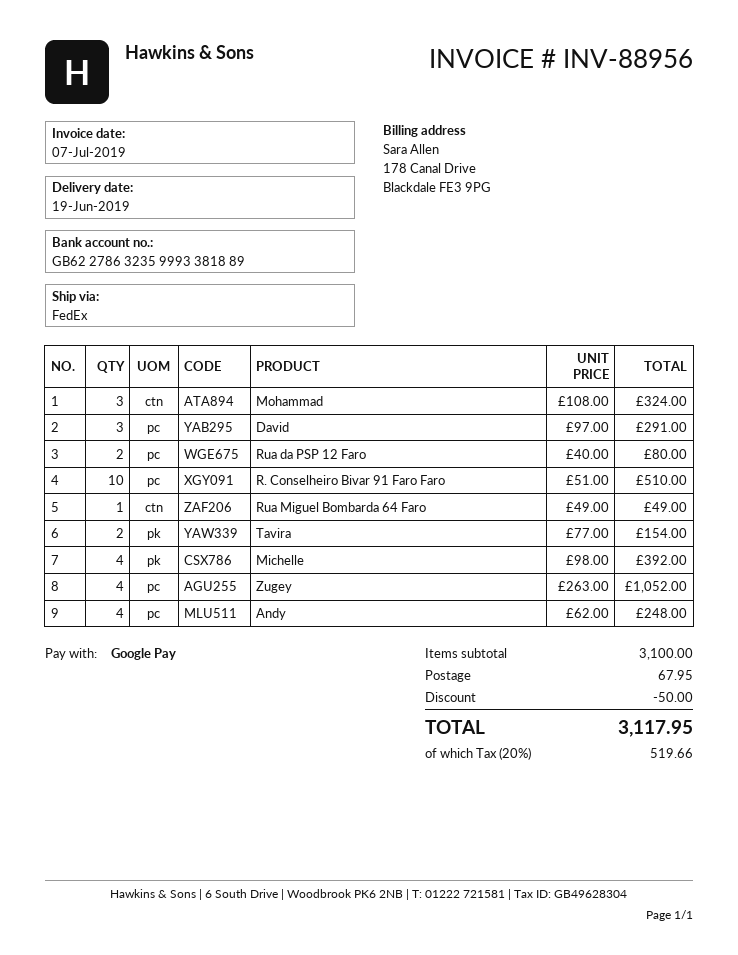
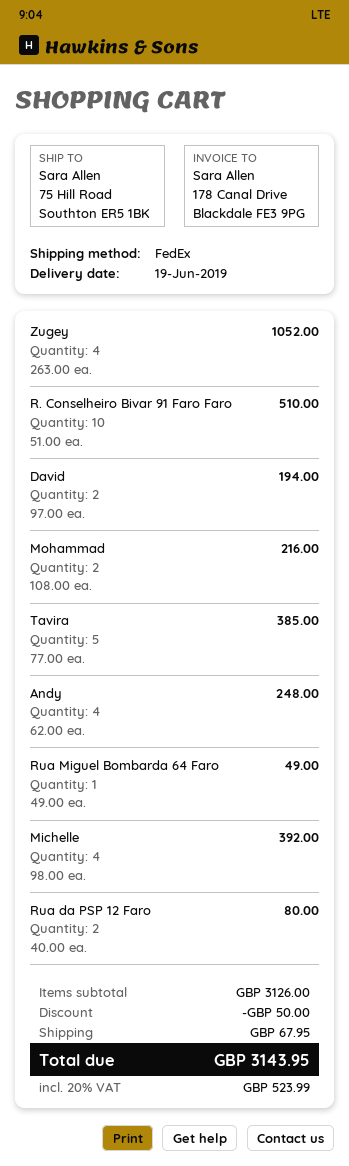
Mohammad: 3 x 108.00 = 324.00 -> 2 x 108.00 = 216.00
David: 3 x 97.00 = 291.00 -> 2 x 97.00 = 194.00
Tavira: 2 x 77.00 = 154.00 -> 5 x 77.00 = 385.00
subtotal: 3100.00 -> 3126.00
tax: 20% = 519.66 -> 20% = 523.99
total: 3117.95 -> 3143.95

